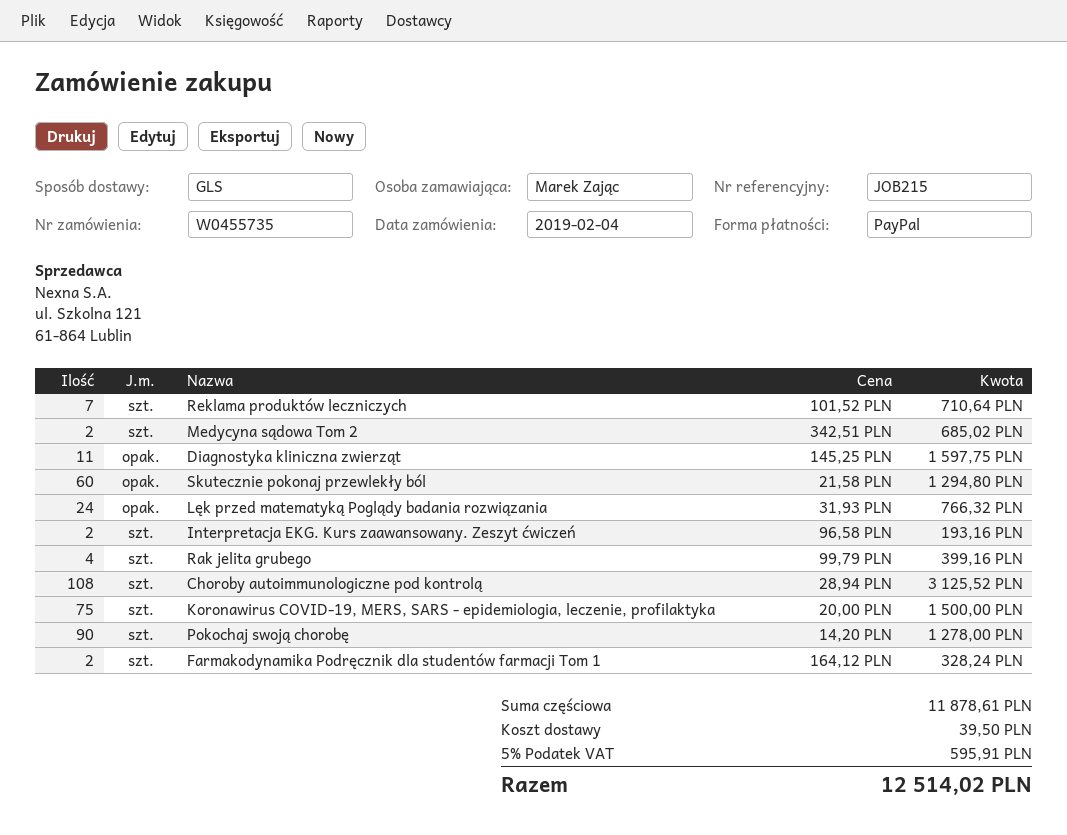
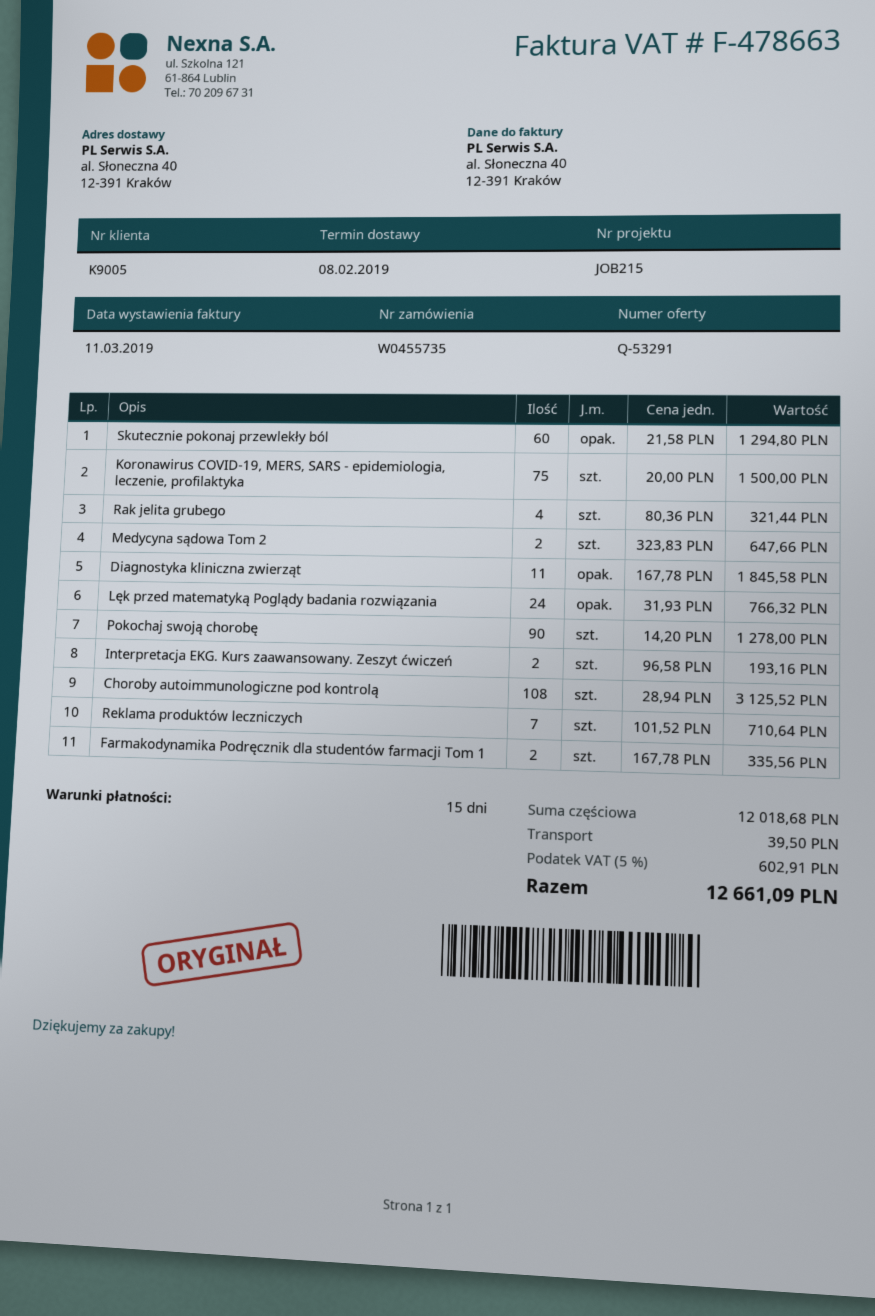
Medycyna sądowa Tom 2: 2 x 342.51 = 685.02 -> 2 x 323.83 = 647.66
Diagnostyka kliniczna zwierząt: 11 x 145.25 = 1597.75 -> 11 x 167.78 = 1845.58
Rak jelita grubego: 4 x 99.79 = 399.16 -> 4 x 80.36 = 321.44
Farmakodynamika Podręcznik dla studentów farmacji Tom 1: 2 x 164.12 = 328.24 -> 2 x 167.78 = 335.56
subtotal: 11878.61 -> 12018.68
tax: 5% = 595.91 -> 5% = 602.91
total: 12514.02 -> 12661.09

